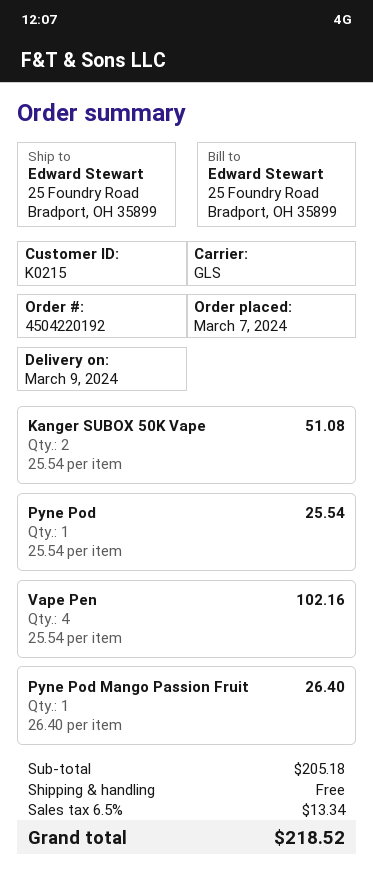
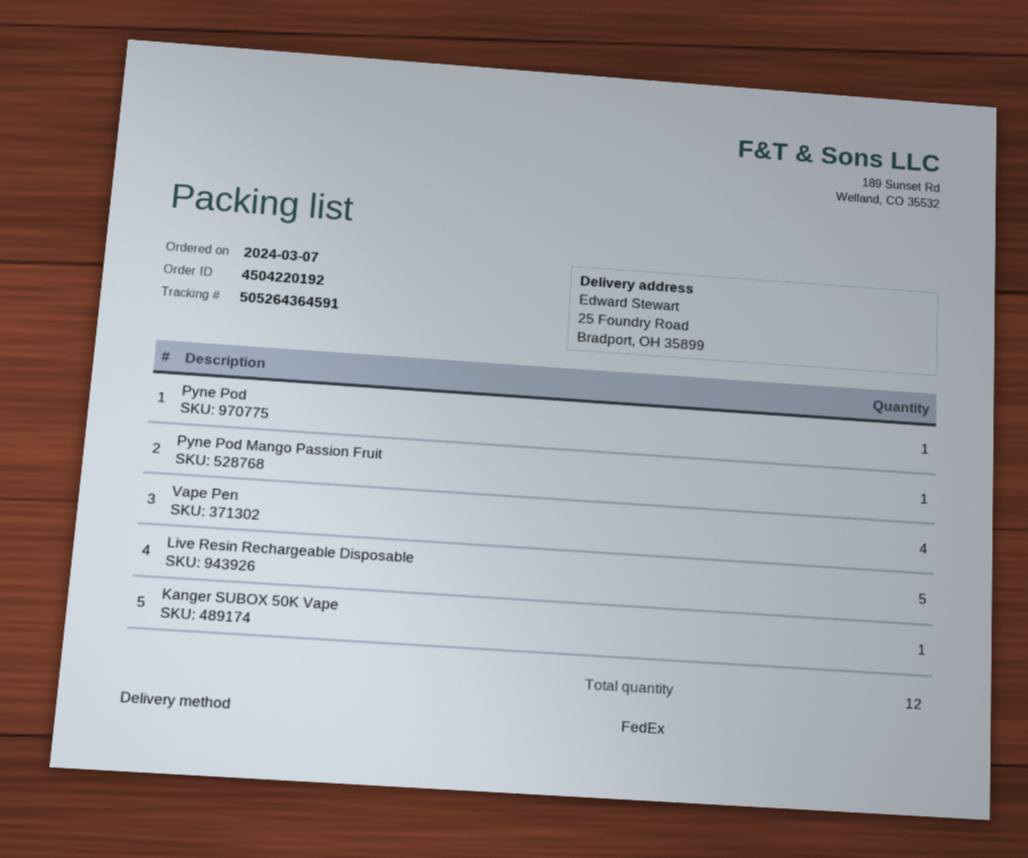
shipping method: GLS -> FedEx
Kanger SUBOX 50K Vape: 2 -> 1
Live Resin Rechargeable Disposable: none -> 5

